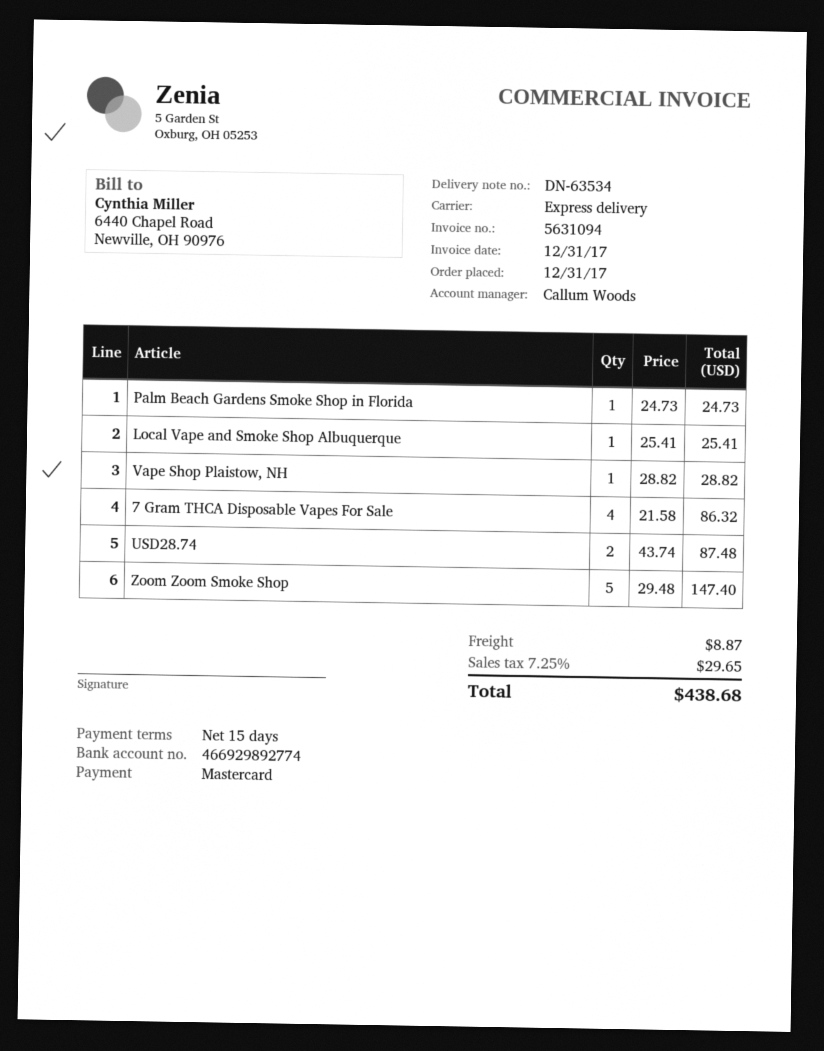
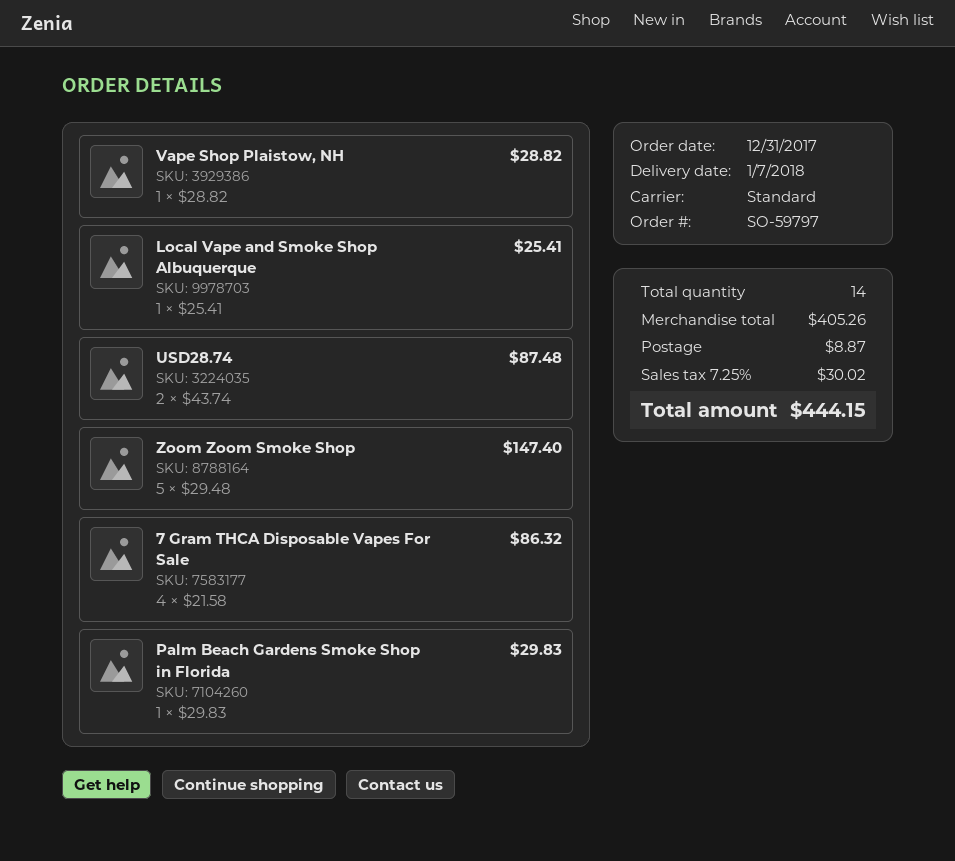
shipping method: express -> standard
Palm Beach Gardens Smoke Shop in Florida: 1 x 24.73 = 24.73 -> 1 x 29.83 = 29.83
tax: 7.25% = 29.65 -> 7.25% = 30.02
total: 438.68 -> 444.15

